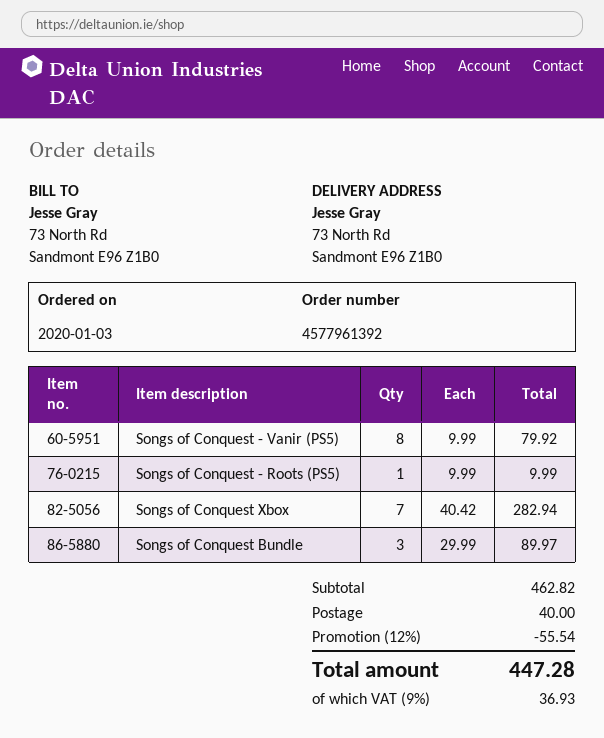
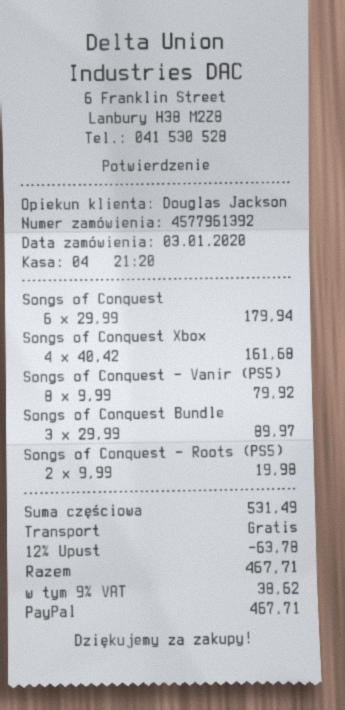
Songs of Conquest - Roots (PS5): 1 x 9.99 = 9.99 -> 2 x 9.99 = 19.98
Songs of Conquest Xbox: 7 x 40.42 = 282.94 -> 4 x 40.42 = 161.68
Songs of Conquest: none -> 6 x 29.99 = 179.94
subtotal: 462.82 -> 531.49
discount: 12% = 55.54 -> 12% = 63.78
shipping: 40.00 -> 0.00
tax: 9% = 36.93 -> 9% = 38.62
total: 447.28 -> 467.71

